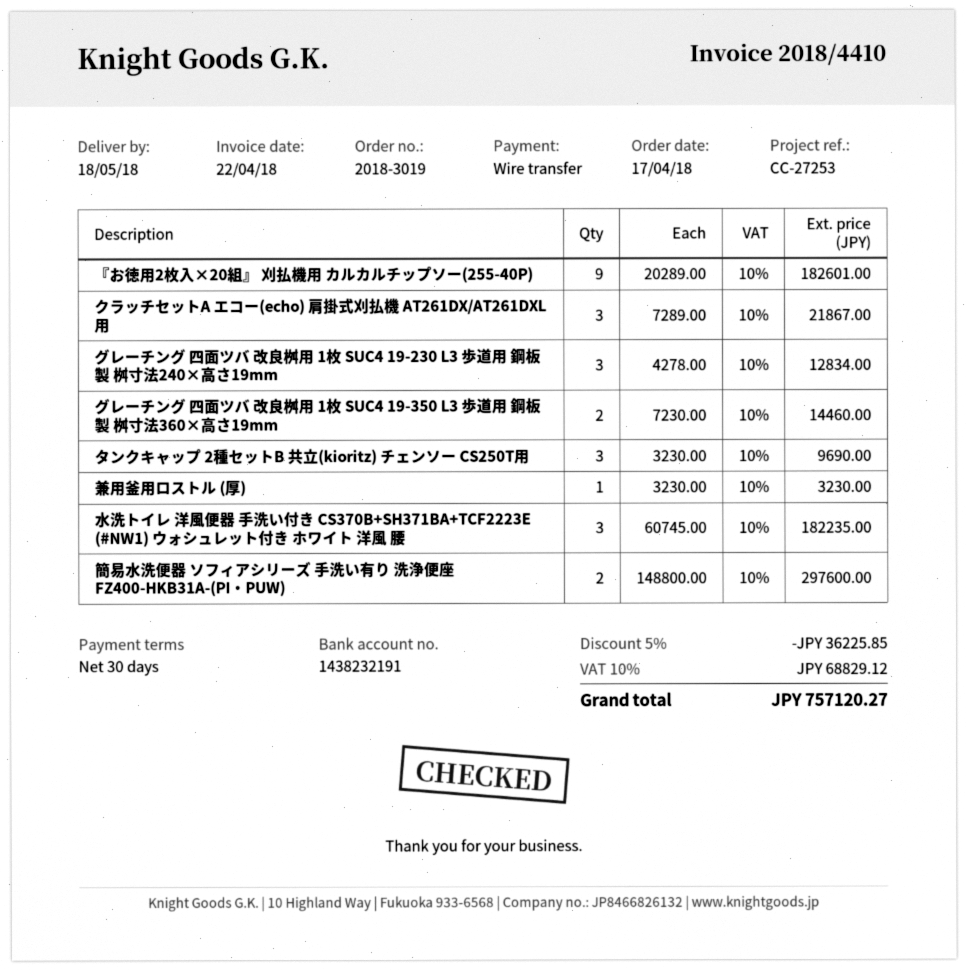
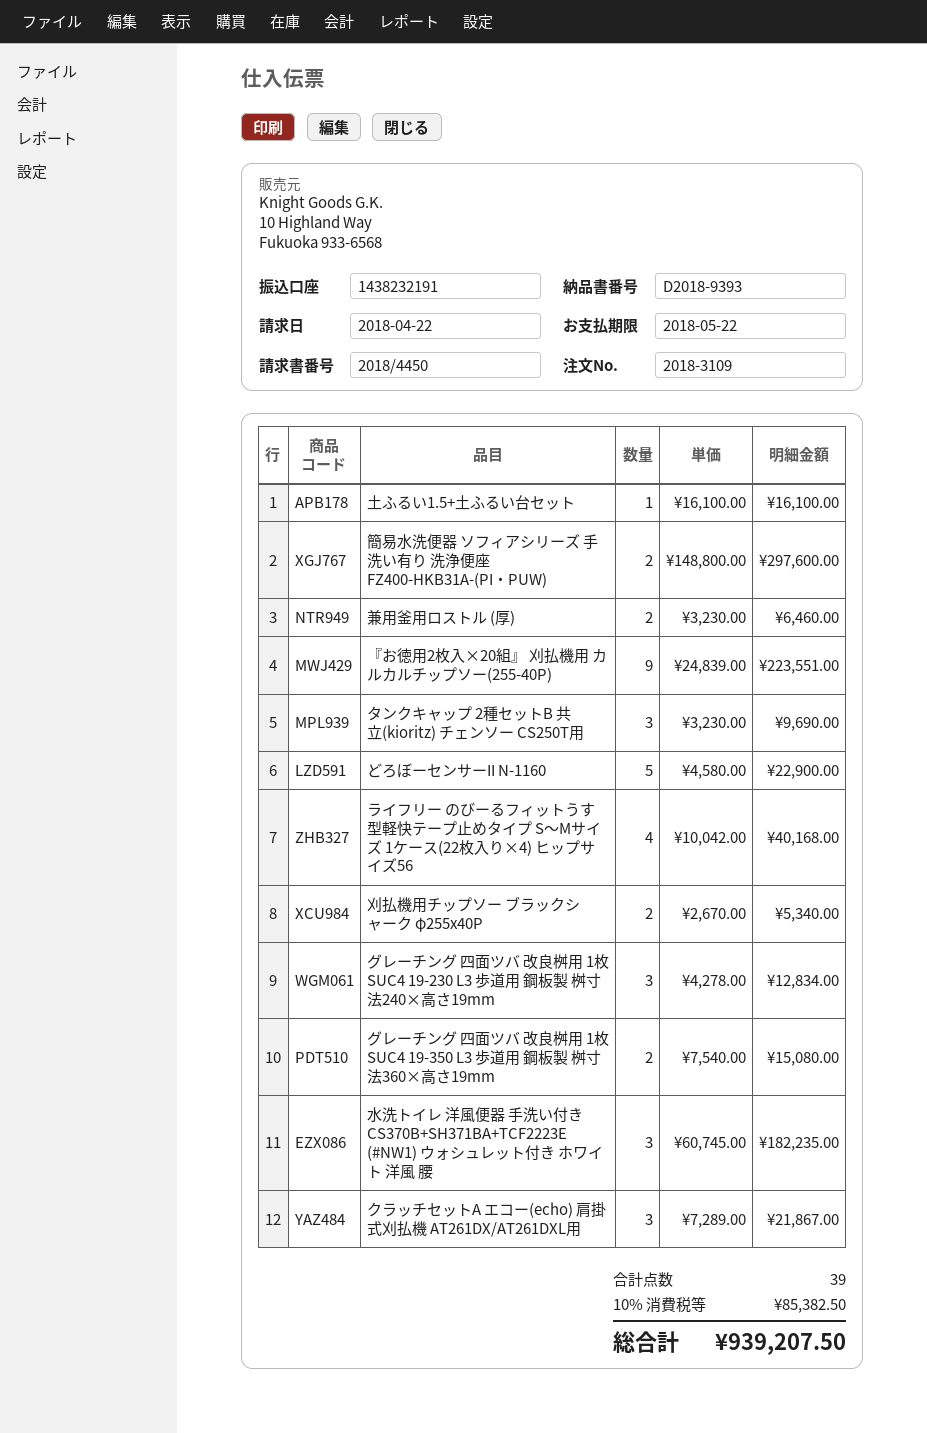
order number: 2018-3019 -> 2018-3109
invoice number: 2018/4410 -> 2018/4450
『お徳用2枚入×20組』 刈払機用 カルカルチップソー(255-40P): 9 x 20289.00 = 182601.00 -> 9 x 24839.00 = 223551.00
グレーチング 四面ツバ 改良桝用 1枚 SUC4 19-350 L3 歩道用 鋼板製 桝寸法360×高さ19mm: 2 x 7230.00 = 14460.00 -> 2 x 7540.00 = 15080.00
兼用釜用ロストル (厚): 1 x 3230.00 = 3230.00 -> 2 x 3230.00 = 6460.00
土ふるい1.5+土ふるい台セット: none -> 1 x 16100.00 = 16100.00
どろぼーセンサーII N-1160: none -> 5 x 4580.00 = 22900.00
ライフリー のびーるフィットうす型軽快テープ止めタイプ S〜Mサイズ 1ケース(22枚入り×4) ヒップサイズ56: none -> 4 x 10042.00 = 40168.00
刈払機用チップソー ブラックシャーク φ255x40P: none -> 2 x 2670.00 = 5340.00
discount: 5% = 36225.85 -> none
tax: 10% = 68829.12 -> 10% = 85382.50
total: 757120.27 -> 939207.50

